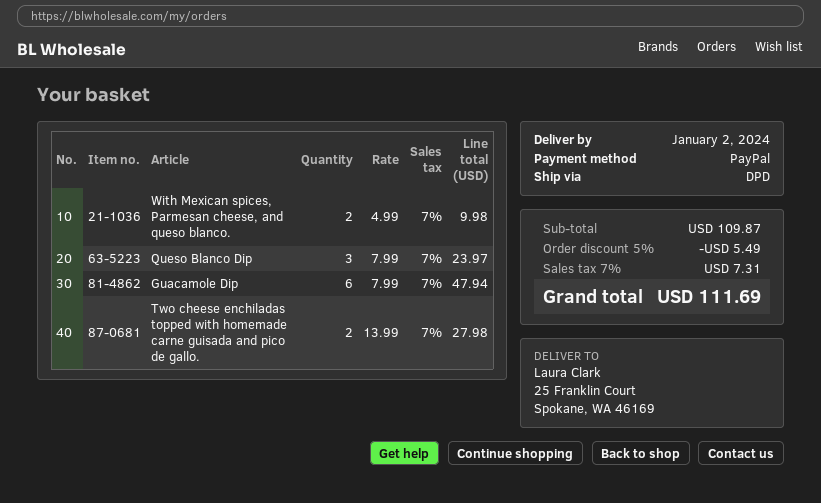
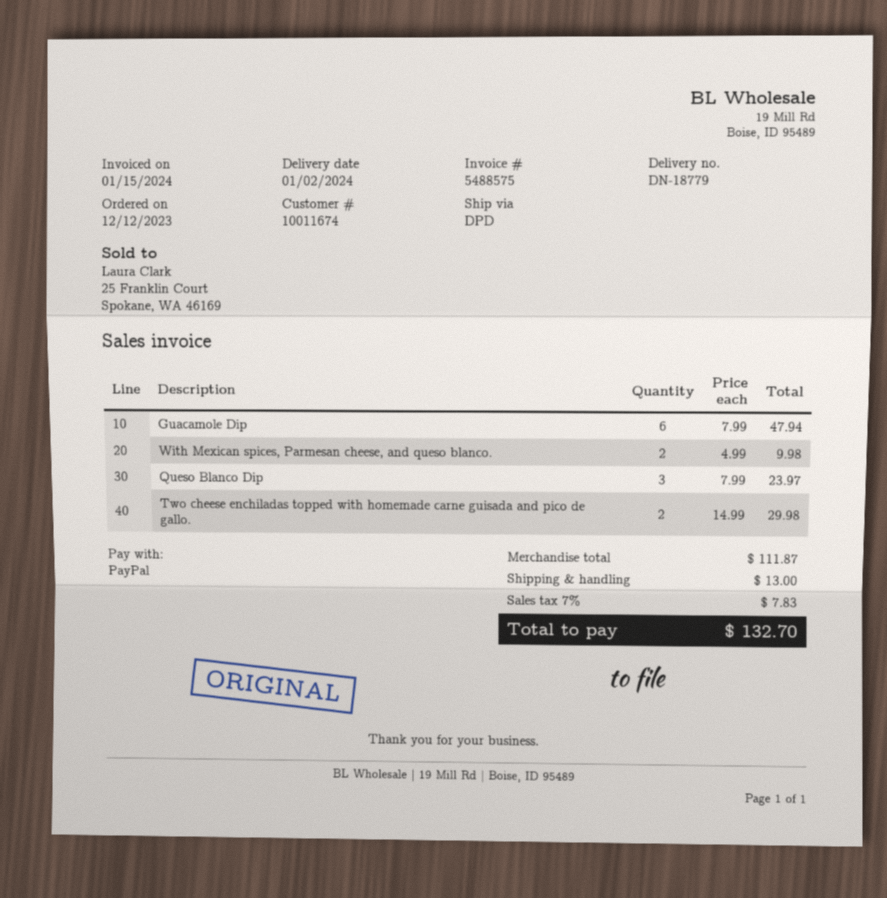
Two cheese enchiladas topped with homemade carne guisada and pico de gallo.: 2 x 13.99 = 27.98 -> 2 x 14.99 = 29.98
subtotal: 109.87 -> 111.87
discount: 5% = 5.49 -> none
shipping: none -> 13.00
tax: 7% = 7.31 -> 7% = 7.83
total: 111.69 -> 132.70

